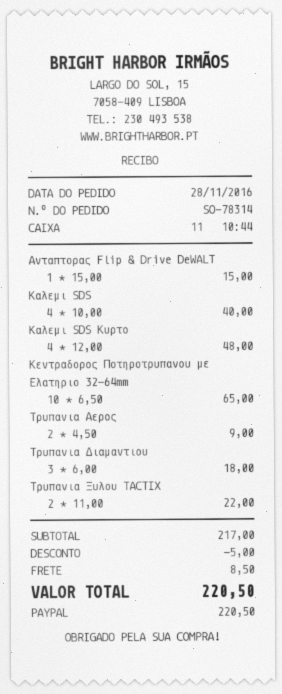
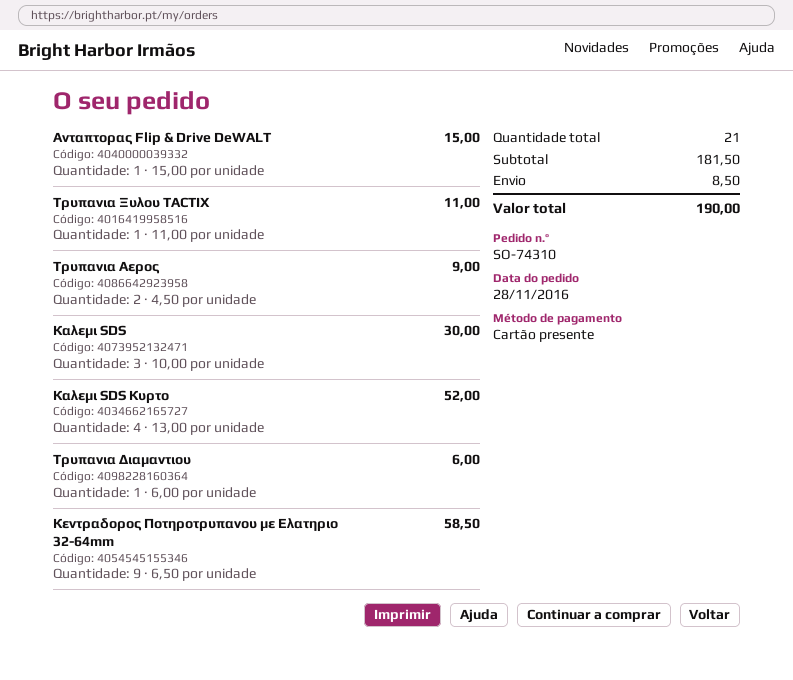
order number: SO-78314 -> SO-74310
payment method: PayPal -> gift card
Καλεμι SDS: 4 x 10.00 = 40.00 -> 3 x 10.00 = 30.00
Καλεμι SDS Κυρτο: 4 x 12.00 = 48.00 -> 4 x 13.00 = 52.00
Κεντραδορος Ποτηροτρυπανου με Ελατηριο 32-64mm: 10 x 6.50 = 65.00 -> 9 x 6.50 = 58.50
Τρυπανια Διαμαντιου: 3 x 6.00 = 18.00 -> 1 x 6.00 = 6.00
Τρυπανια Ξυλου TACTIX: 2 x 11.00 = 22.00 -> 1 x 11.00 = 11.00
subtotal: 217.00 -> 181.50
discount: 5.00 -> none
total: 220.50 -> 190.00

